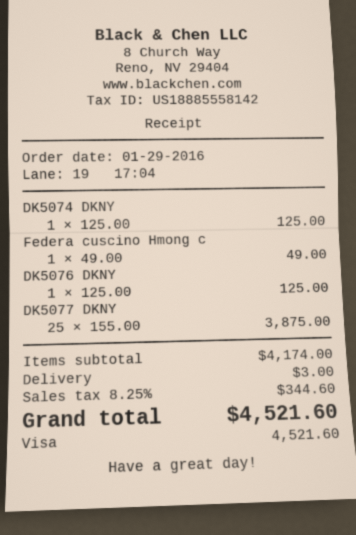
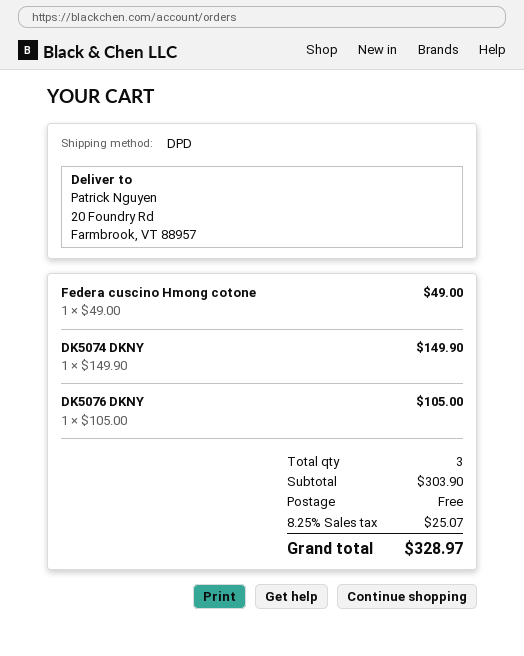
DK5074 DKNY: 1 x 125.00 = 125.00 -> 1 x 149.90 = 149.90
DK5076 DKNY: 1 x 125.00 = 125.00 -> 1 x 105.00 = 105.00
DK5077 DKNY: 25 x 155.00 = 3875.00 -> none
subtotal: 4174.00 -> 303.90
shipping: 3.00 -> 0.00
tax: 8.25% = 344.60 -> 8.25% = 25.07
total: 4521.60 -> 328.97

